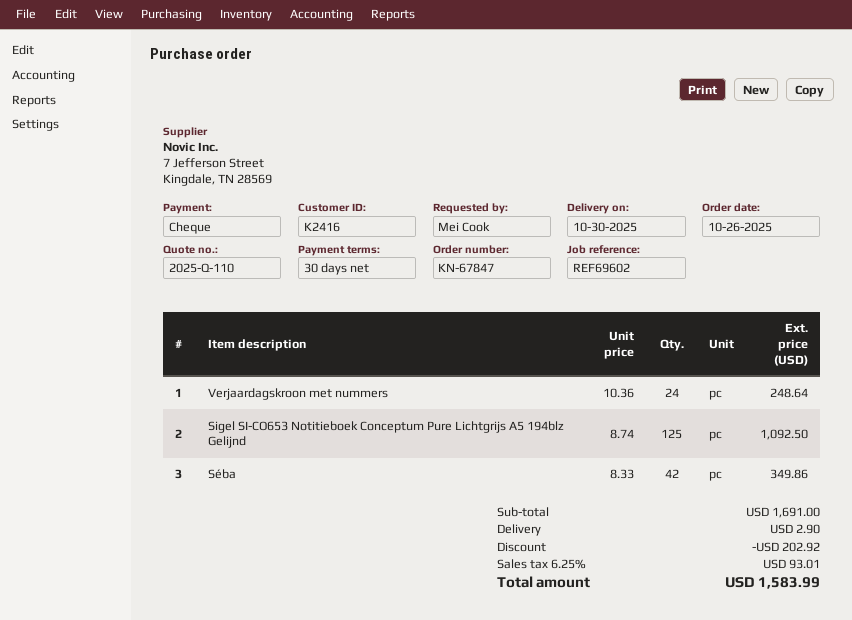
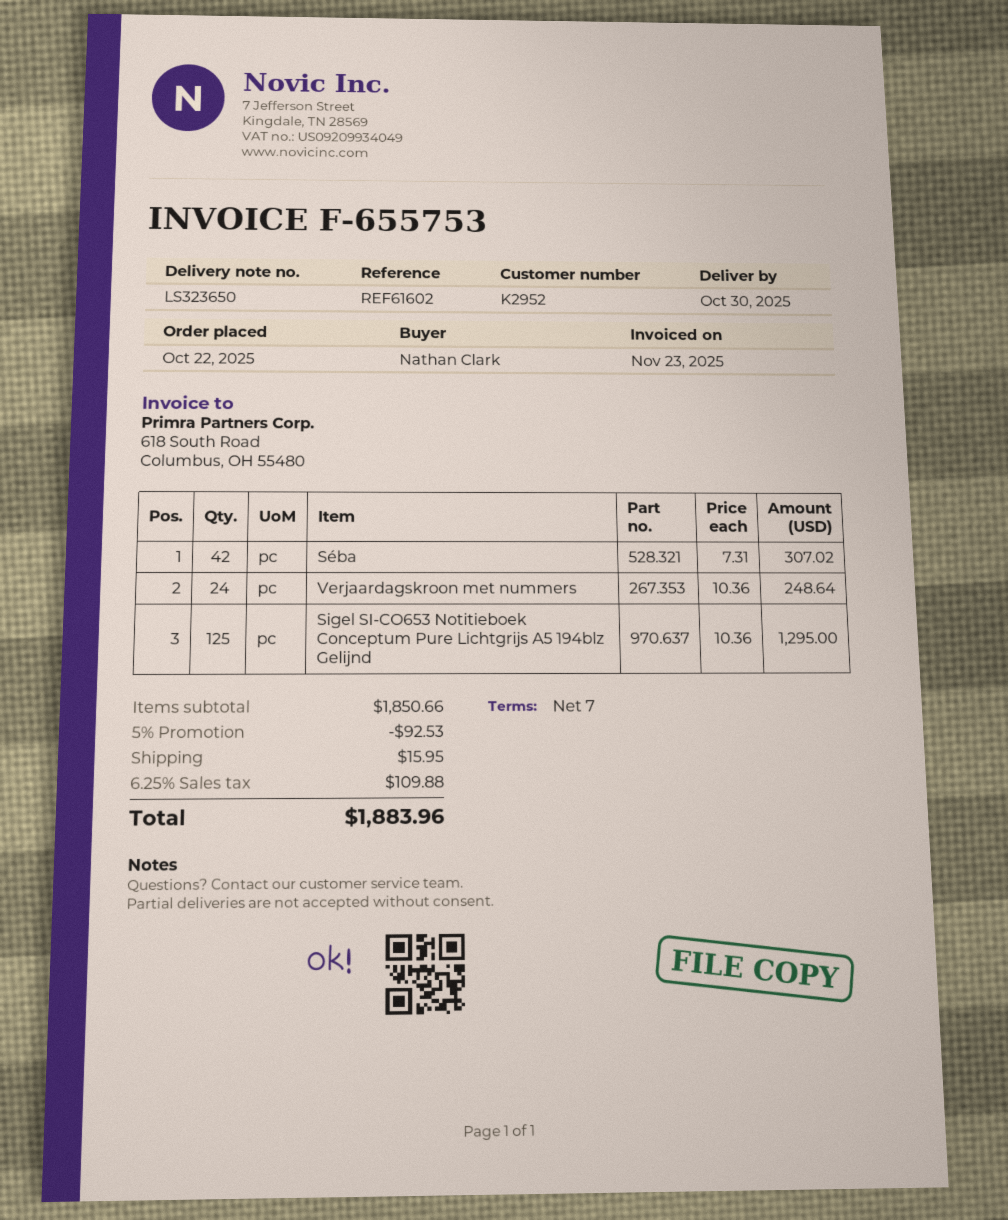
order date: 2025-10-26 -> 2025-10-22
payment terms: 30 days -> 7 days
customer number: K2416 -> K2952
reference: REF69602 -> REF61602
ordered by: Mei Cook -> Nathan Clark
Sigel SI-CO653 Notitieboek Conceptum Pure Lichtgrijs A5 194blz Gelijnd: 125 x 8.74 = 1092.50 -> 125 x 10.36 = 1295.00
Séba: 42 x 8.33 = 349.86 -> 42 x 7.31 = 307.02
subtotal: 1691.00 -> 1850.66
discount: 202.92 -> 92.53
shipping: 2.90 -> 15.95
tax: 6.25% = 93.01 -> 6.25% = 109.88
total: 1583.99 -> 1883.96

